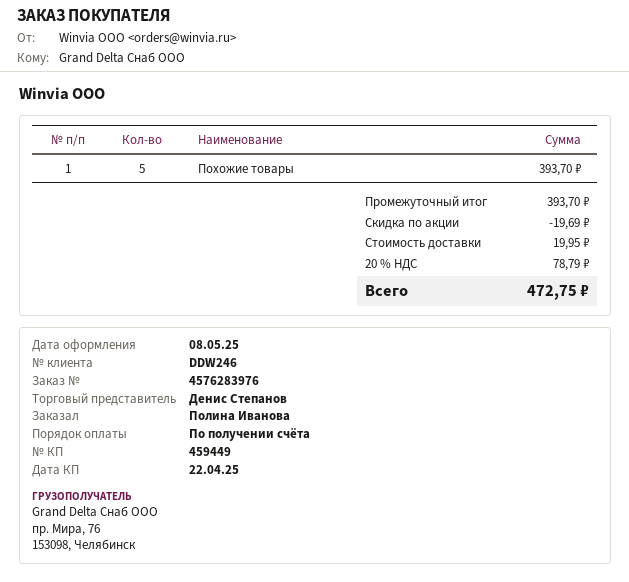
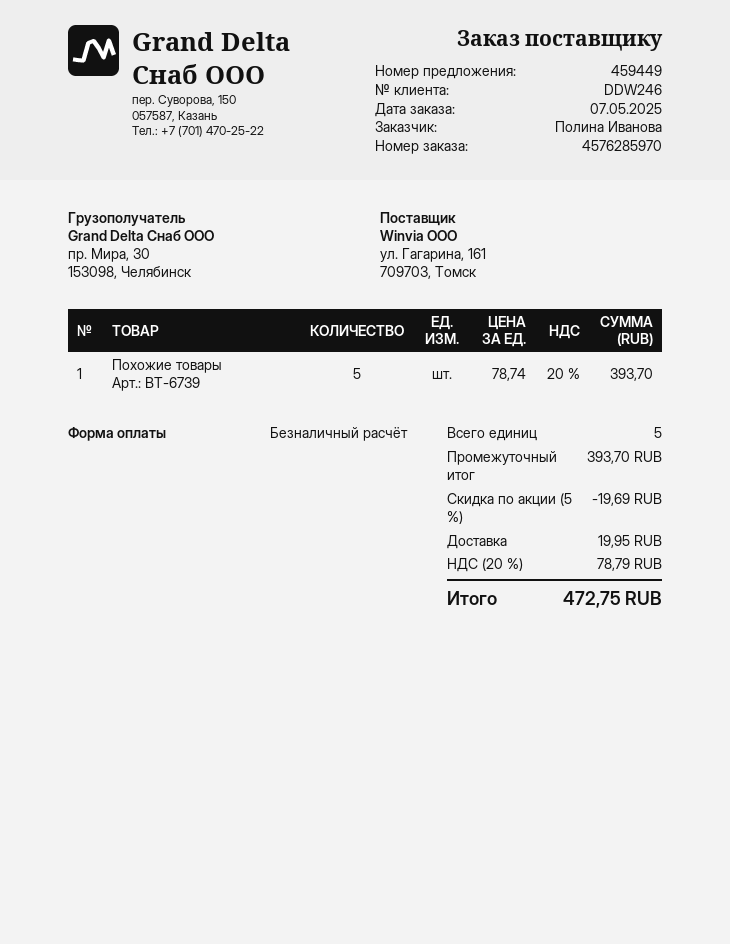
order number: 4576283976 -> 4576285970
order date: 2025-05-08 -> 2025-05-07
ship to: пр. Мира, 76, 153098, Челябинск -> пр. Мира, 30, 153098, Челябинск

